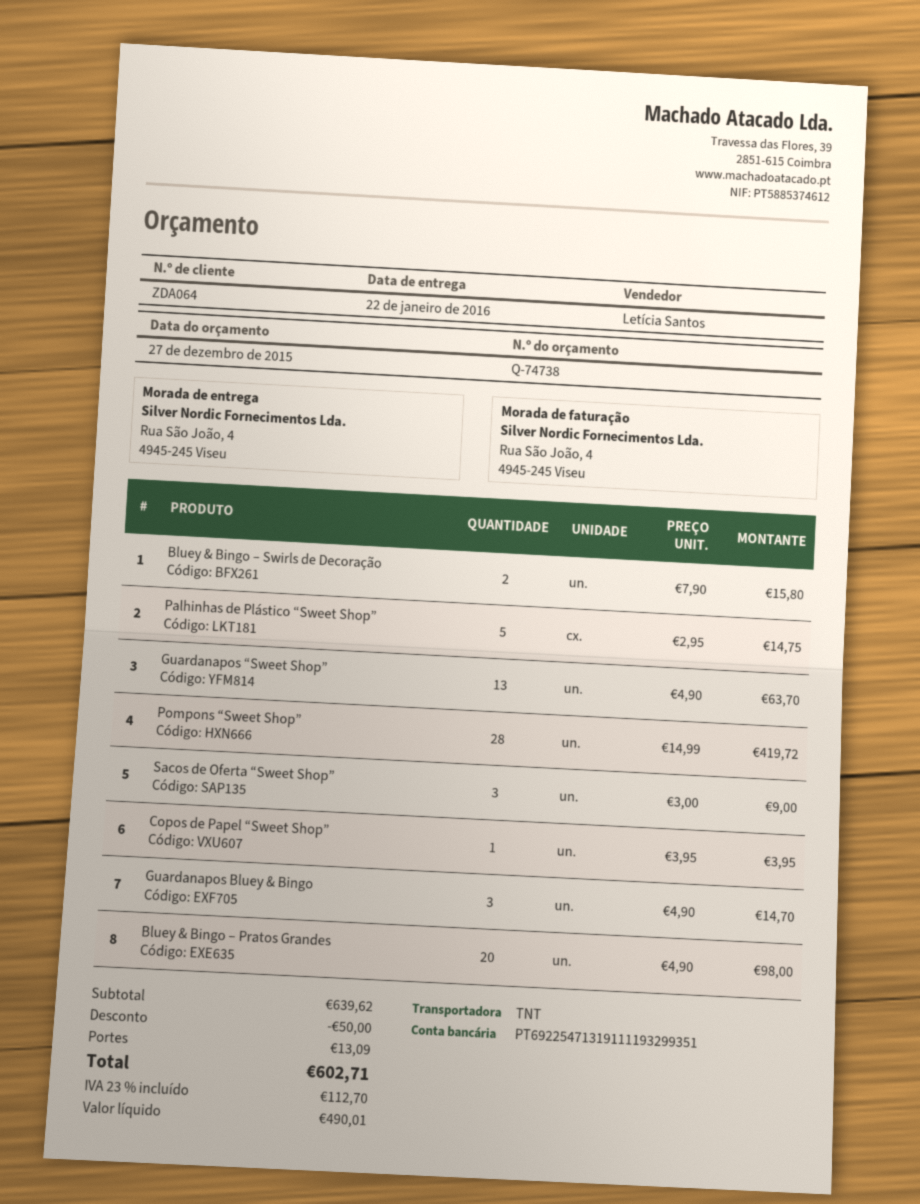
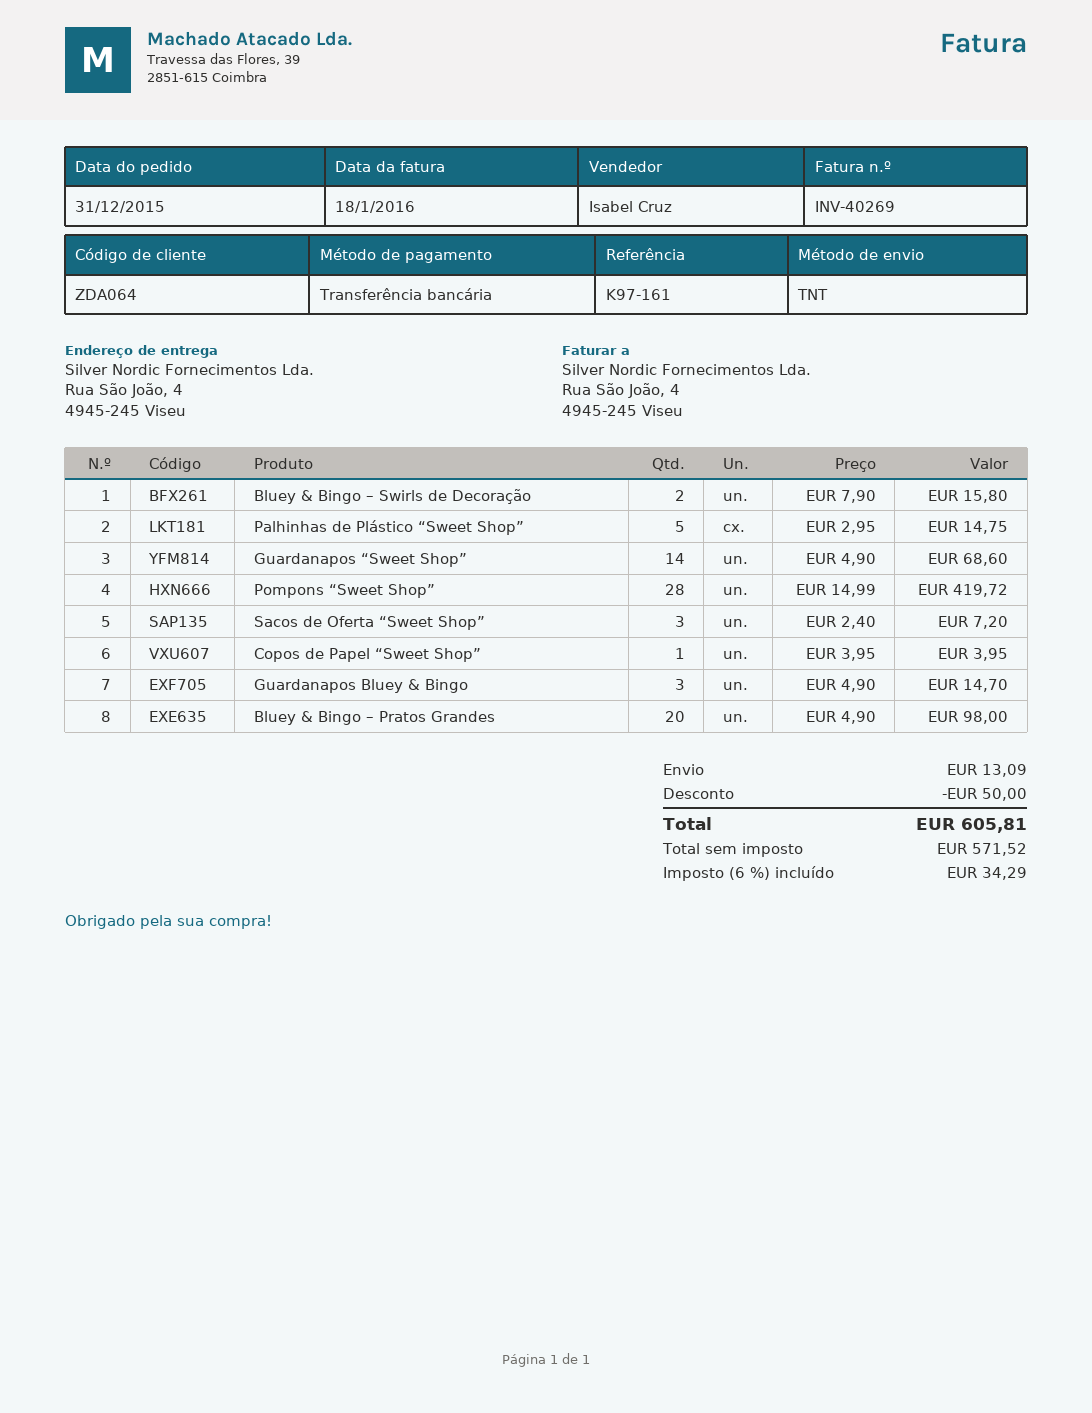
sales rep: Letícia Santos -> Isabel Cruz
Guardanapos “Sweet Shop”: 13 x 4.90 = 63.70 -> 14 x 4.90 = 68.60
Sacos de Oferta “Sweet Shop”: 3 x 3.00 = 9.00 -> 3 x 2.40 = 7.20
net: 490.01 -> 571.52
tax: 23% = 112.70 -> 6% = 34.29
total: 602.71 -> 605.81

